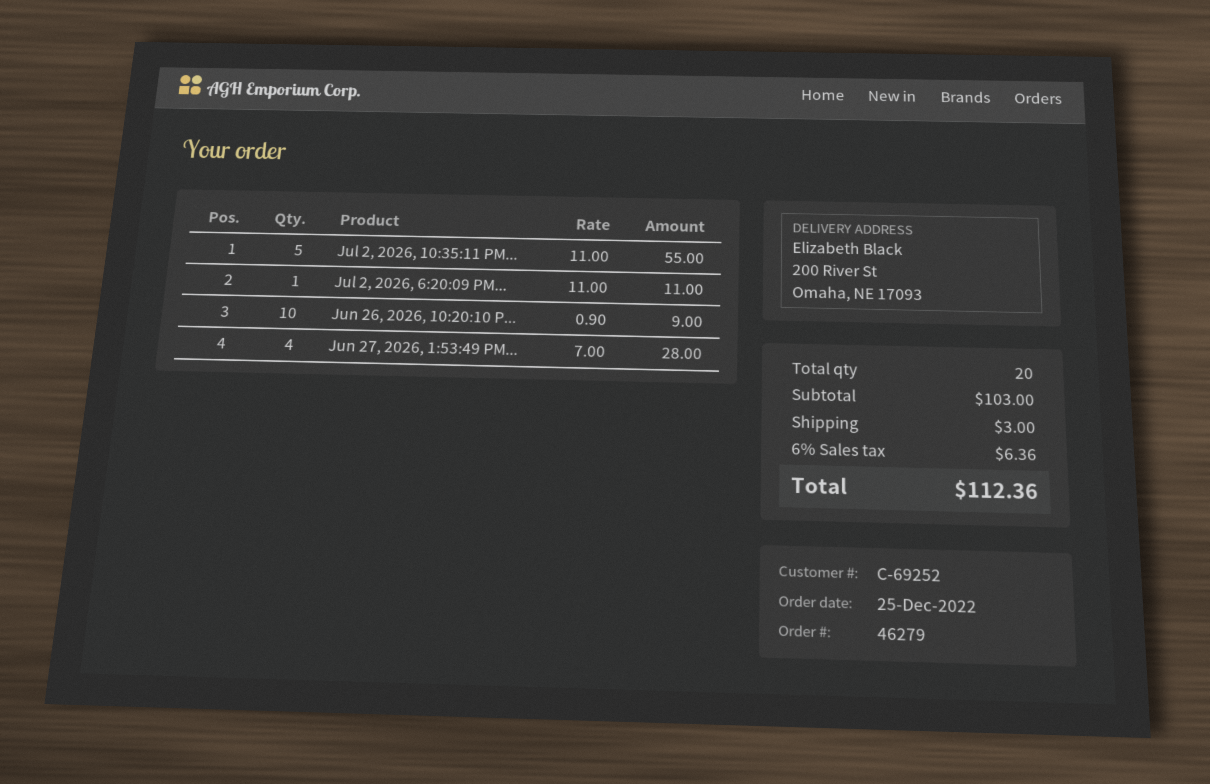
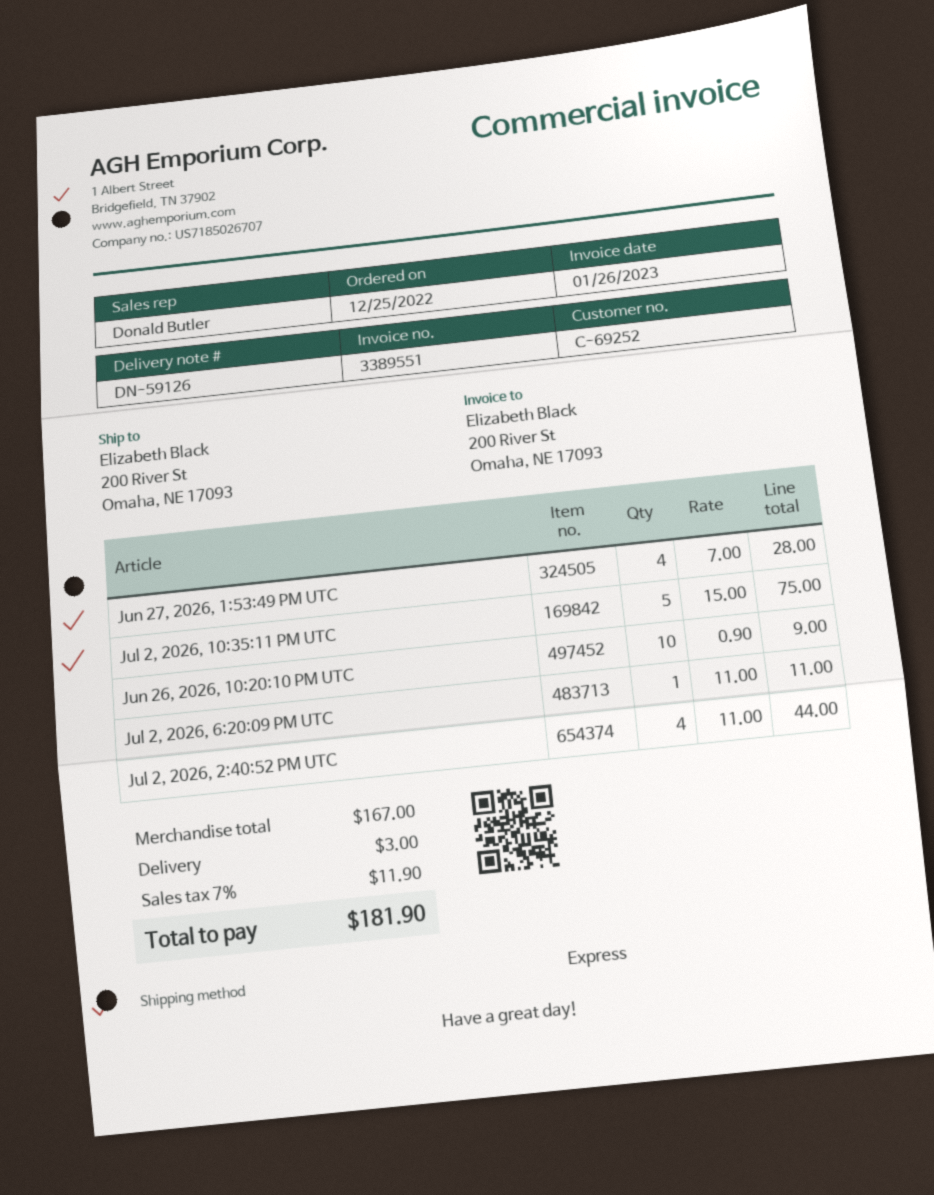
Jul 2, 2026, 10:35:11 PM...: 5 x 11.00 = 55.00 -> 5 x 15.00 = 75.00
Jul 2, 2026, 2:40:52 PM UTC: none -> 4 x 11.00 = 44.00
subtotal: 103.00 -> 167.00
tax: 6% = 6.36 -> 7% = 11.90
total: 112.36 -> 181.90

